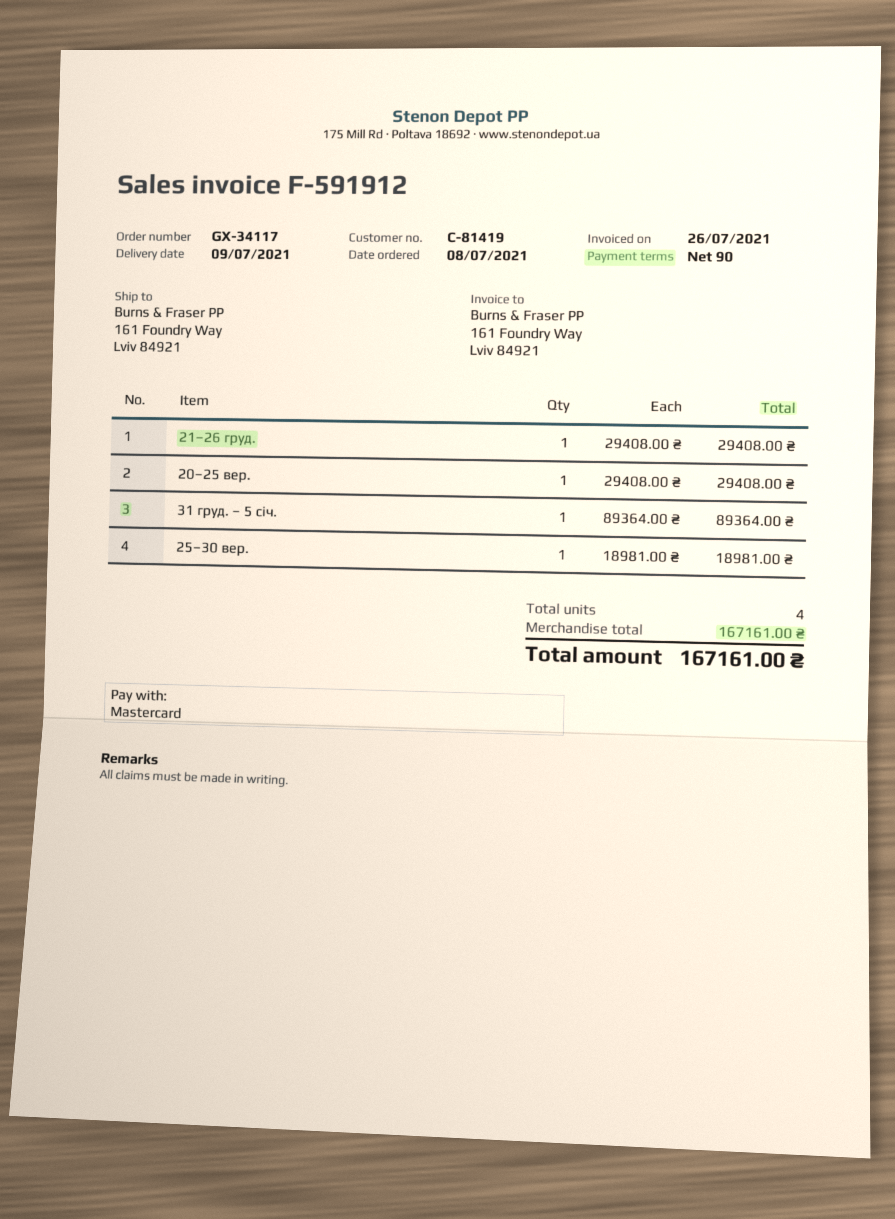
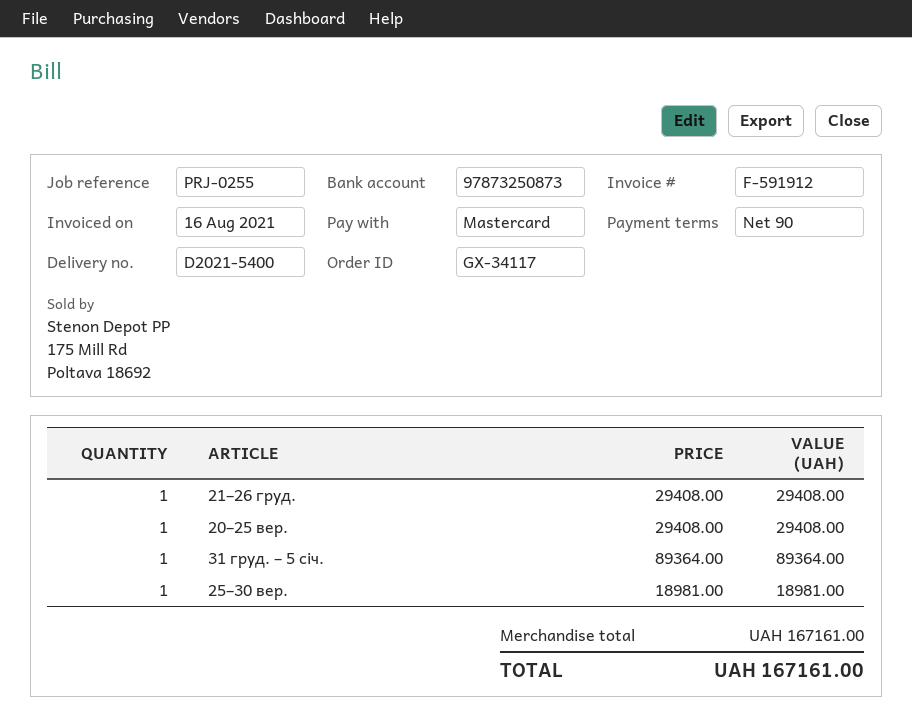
invoice date: 2021-07-26 -> 2021-08-16

